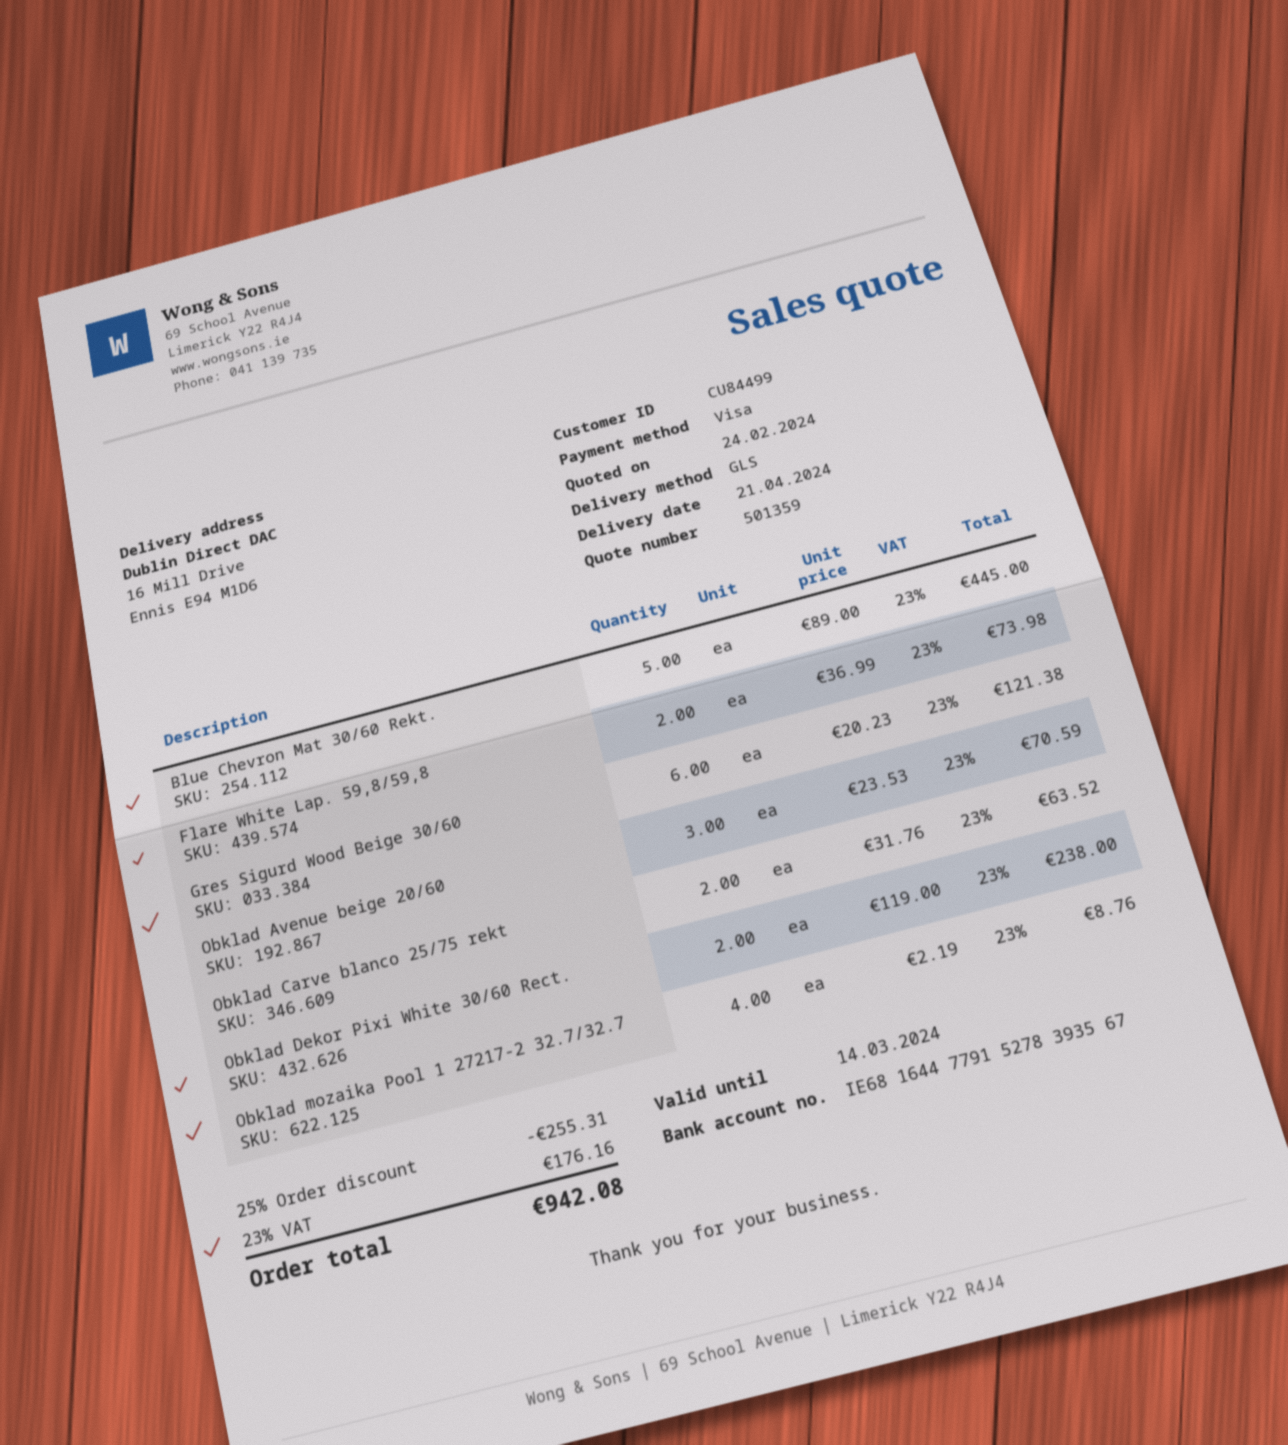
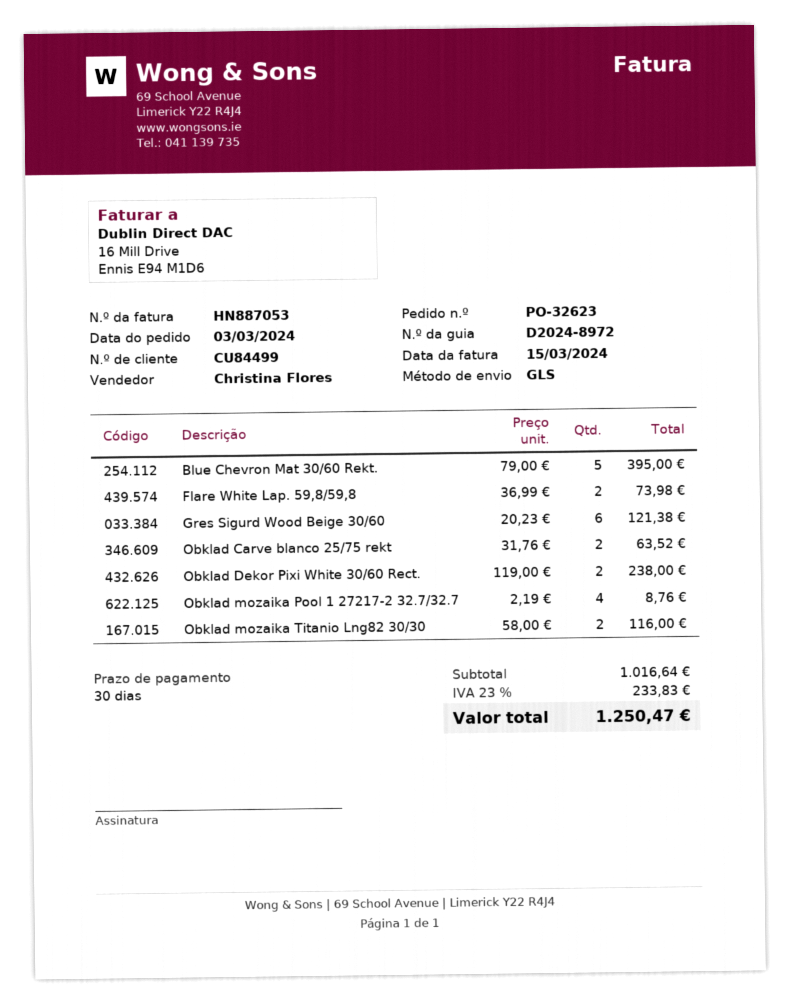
Blue Chevron Mat 30/60 Rekt.: 5 x 89.00 = 445.00 -> 5 x 79.00 = 395.00
Obklad Avenue beige 20/60: 3 x 23.53 = 70.59 -> none
Obklad mozaika Titanio Lng82 30/30: none -> 2 x 58.00 = 116.00
discount: 25% = 255.31 -> none
tax: 23% = 176.16 -> 23% = 233.83
total: 942.08 -> 1250.47

